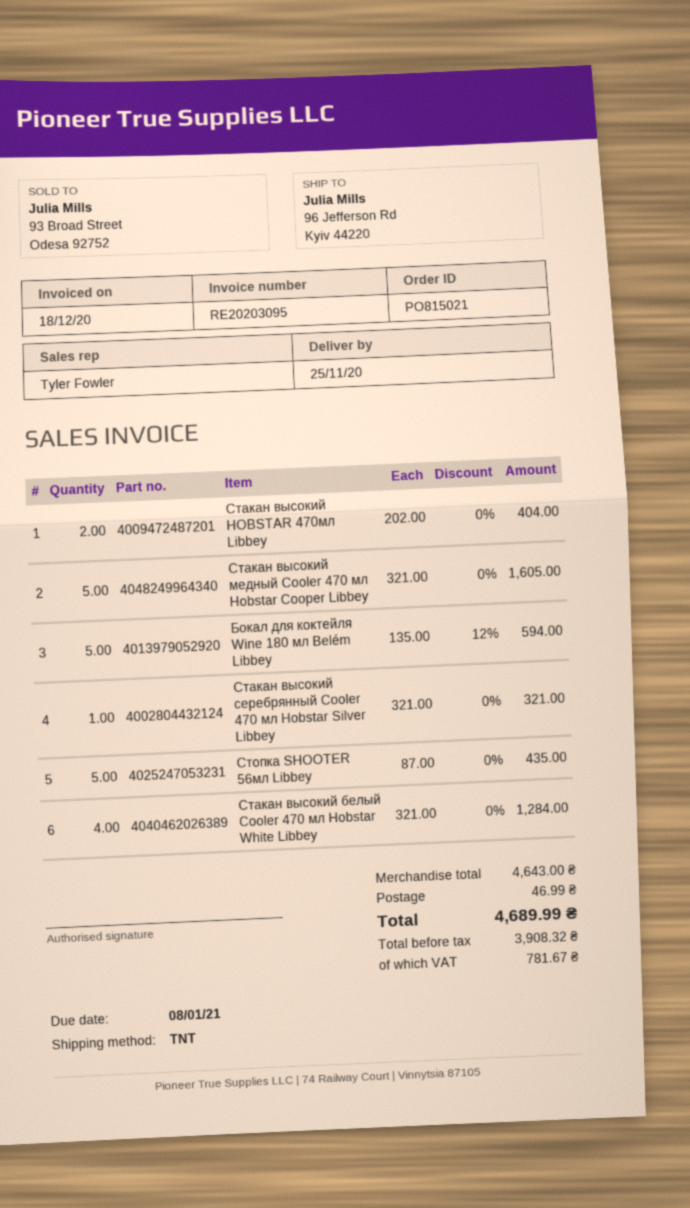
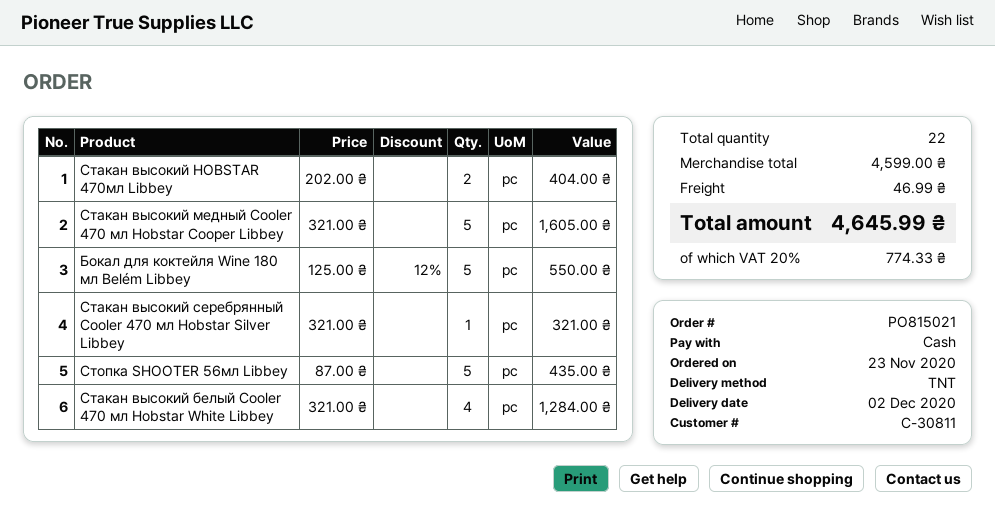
delivery date: 2020-11-25 -> 2020-12-02
Бокал для коктейля Wine 180 мл Belém Libbey: 5 x 135.00 - 12% = 594.00 -> 5 x 125.00 - 12% = 550.00
subtotal: 4643.00 -> 4599.00
tax: 781.67 -> 774.33
total: 4689.99 -> 4645.99

